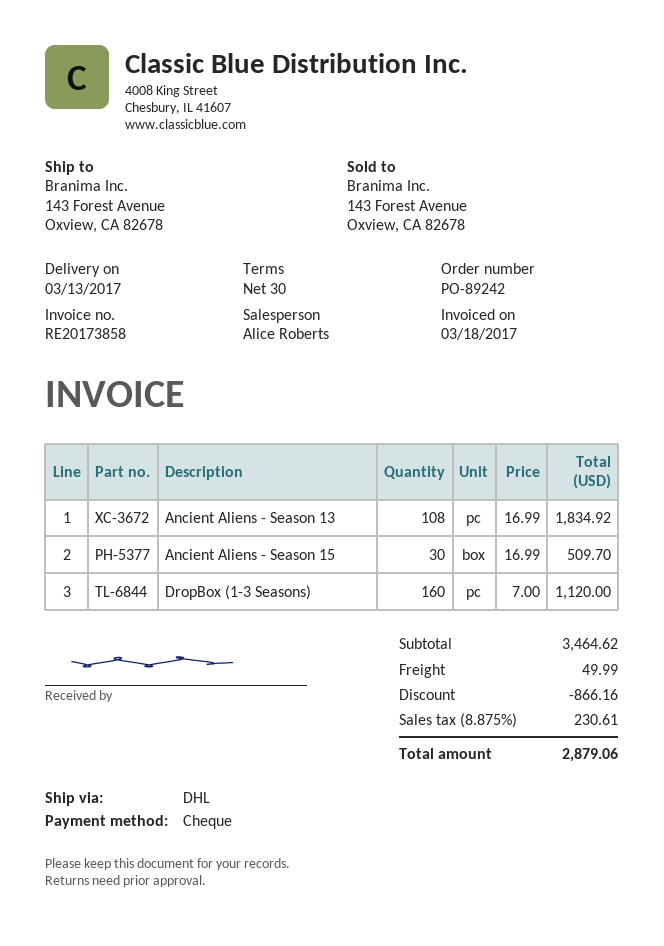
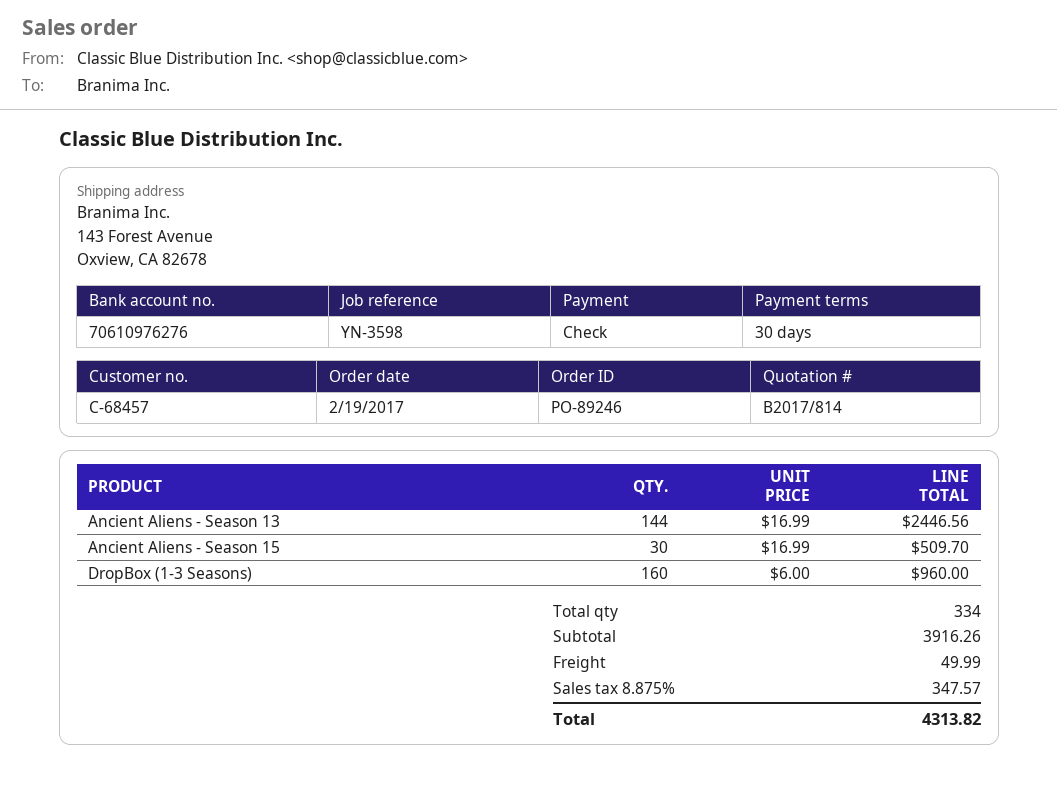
order number: PO-89242 -> PO-89246
Ancient Aliens - Season 13: 108 x 16.99 = 1834.92 -> 144 x 16.99 = 2446.56
DropBox (1-3 Seasons): 160 x 7.00 = 1120.00 -> 160 x 6.00 = 960.00
subtotal: 3464.62 -> 3916.26
discount: 866.16 -> none
tax: 8.875% = 230.61 -> 8.875% = 347.57
total: 2879.06 -> 4313.82

